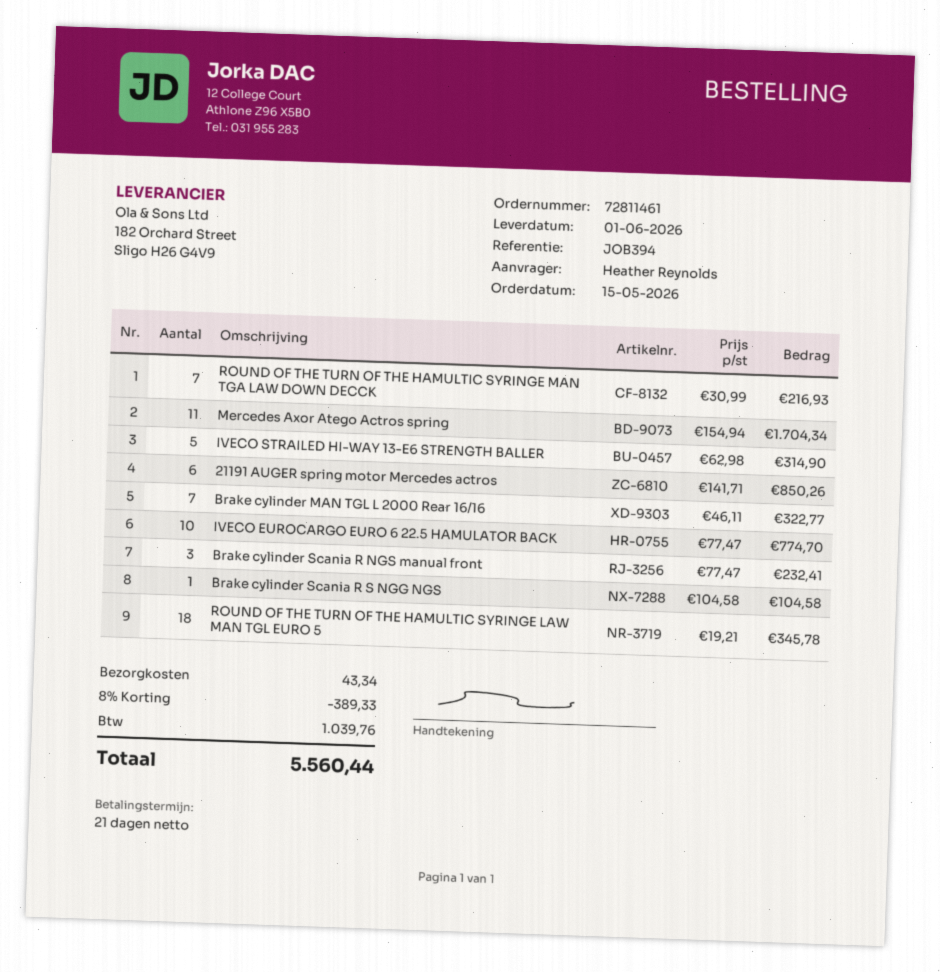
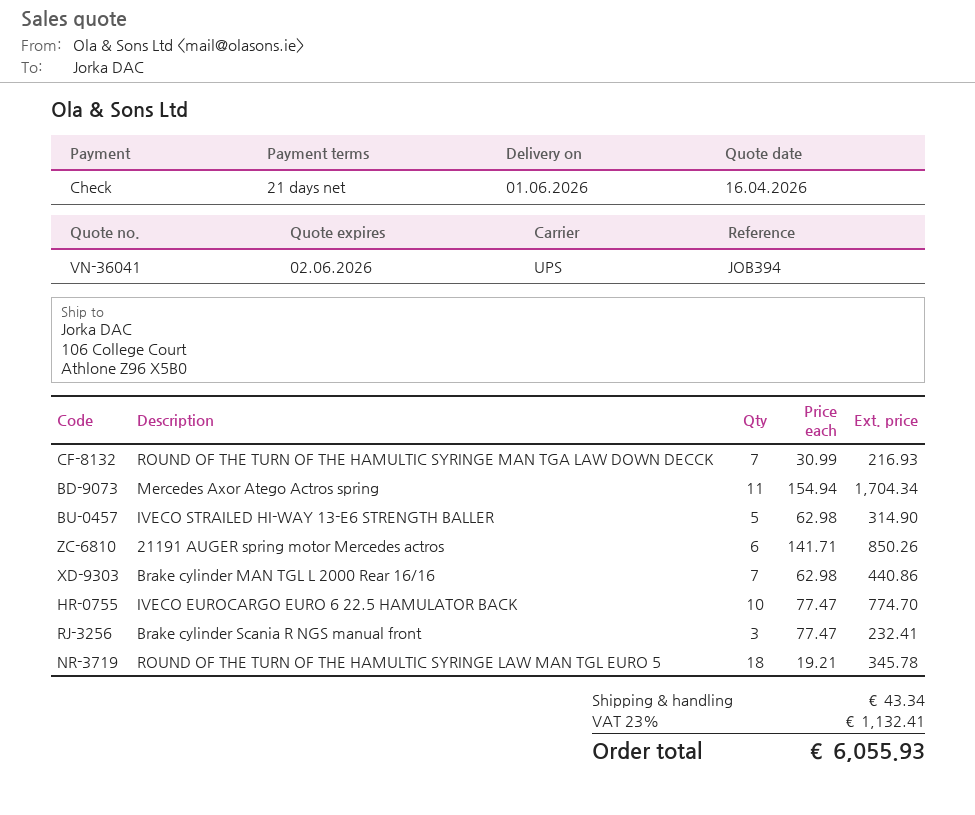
Brake cylinder MAN TGL L 2000 Rear 16/16: 7 x 46.11 = 322.77 -> 7 x 62.98 = 440.86
Brake cylinder Scania R S NGG NGS: 1 x 104.58 = 104.58 -> none
discount: 8% = 389.33 -> none
tax: 1039.76 -> 1132.41
total: 5560.44 -> 6055.93

